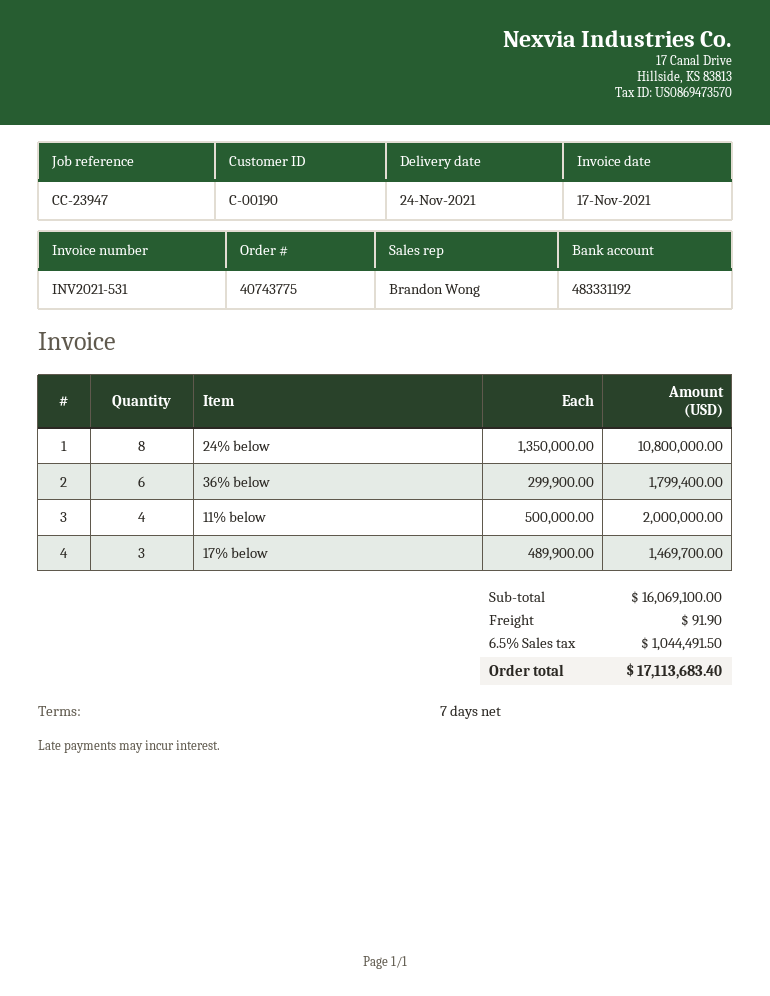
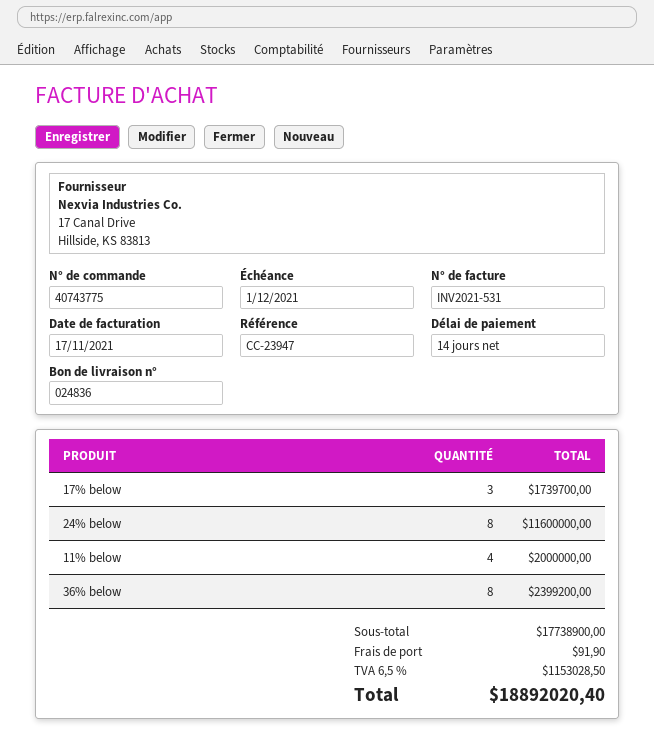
payment terms: 7 days -> 14 days
24% below: 8 for 10800000.00 -> 8 for 11600000.00
36% below: 6 for 1799400.00 -> 8 for 2399200.00
17% below: 3 for 1469700.00 -> 3 for 1739700.00
subtotal: 16069100.00 -> 17738900.00
tax: 6.5% = 1044491.50 -> 6.5% = 1153028.50
total: 17113683.40 -> 18892020.40

